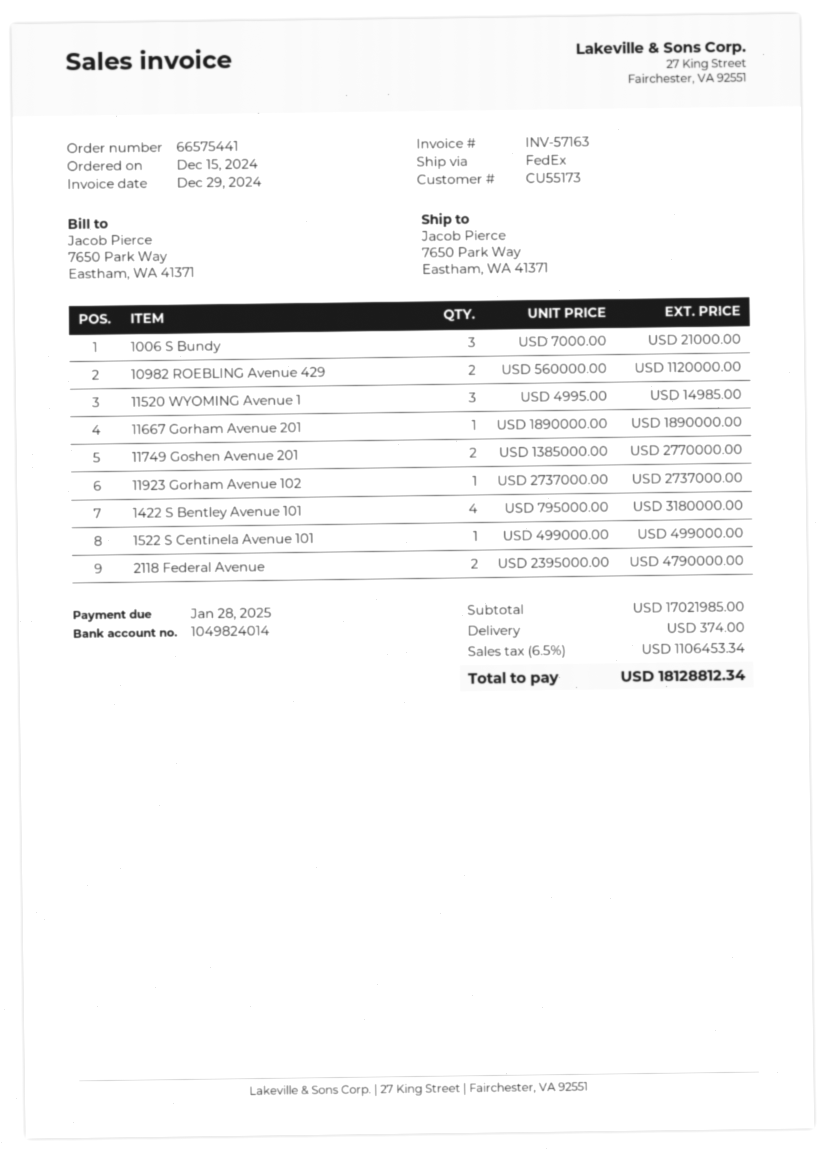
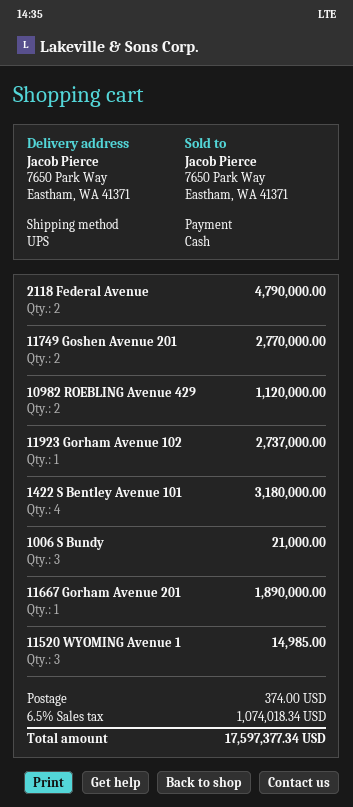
shipping method: FedEx -> UPS
1522 S Centinela Avenue 101: 1 for 499000.00 -> none
tax: 6.5% = 1106453.34 -> 6.5% = 1074018.34
total: 18128812.34 -> 17597377.34

